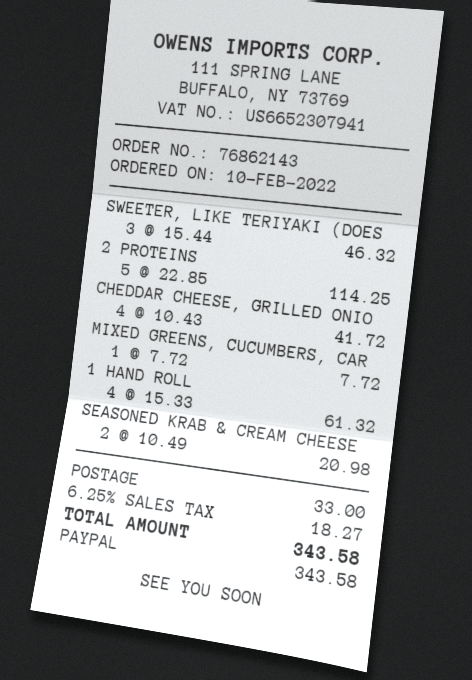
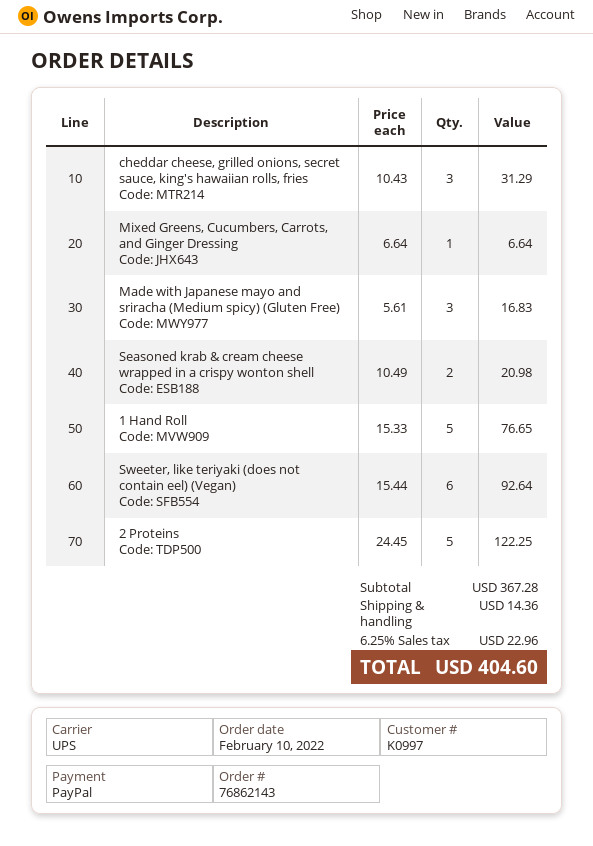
SWEETER, LIKE TERIYAKI (DOES: 3 x 15.44 = 46.32 -> 6 x 15.44 = 92.64
2 PROTEINS: 5 x 22.85 = 114.25 -> 5 x 24.45 = 122.25
CHEDDAR CHEESE, GRILLED ONIO: 4 x 10.43 = 41.72 -> 3 x 10.43 = 31.29
MIXED GREENS, CUCUMBERS, CAR: 1 x 7.72 = 7.72 -> 1 x 6.64 = 6.64
1 HAND ROLL: 4 x 15.33 = 61.32 -> 5 x 15.33 = 76.65
Made with Japanese mayo and sriracha (Medium spicy) (Gluten Free): none -> 3 x 5.61 = 16.83
shipping: 33.00 -> 14.36
tax: 6.25% = 18.27 -> 6.25% = 22.96
total: 343.58 -> 404.60

